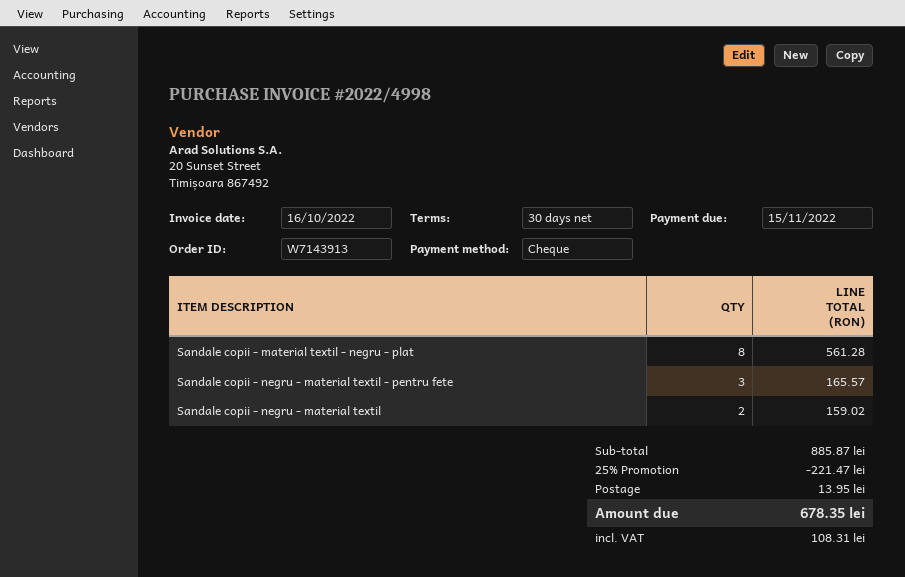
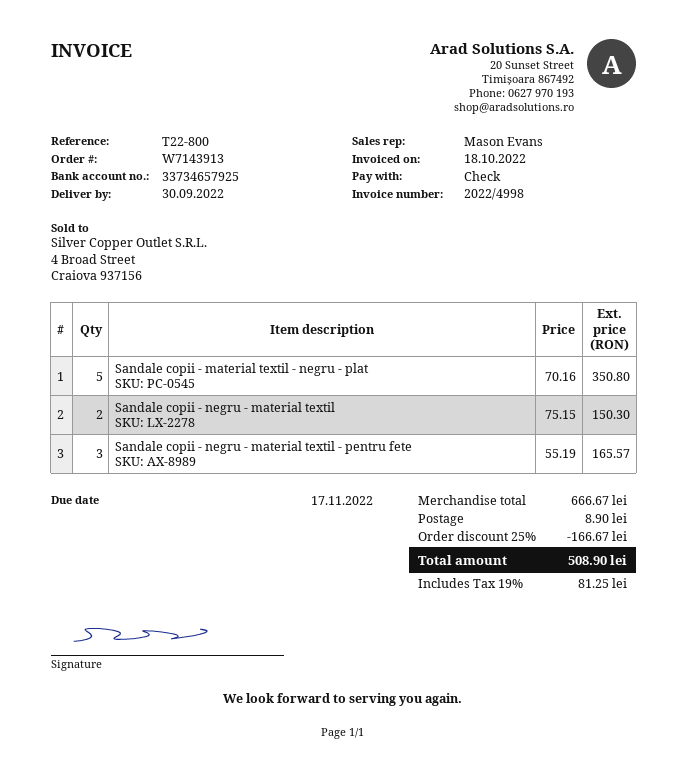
invoice date: 2022-10-16 -> 2022-10-18
due date: 2022-11-15 -> 2022-11-17
Sandale copii - material textil - negru - plat: 8 for 561.28 -> 5 for 350.80
Sandale copii - negru - material textil: 2 for 159.02 -> 2 for 150.30
subtotal: 885.87 -> 666.67
discount: 25% = 221.47 -> 25% = 166.67
shipping: 13.95 -> 8.90
tax: 108.31 -> 81.25
total: 678.35 -> 508.90

